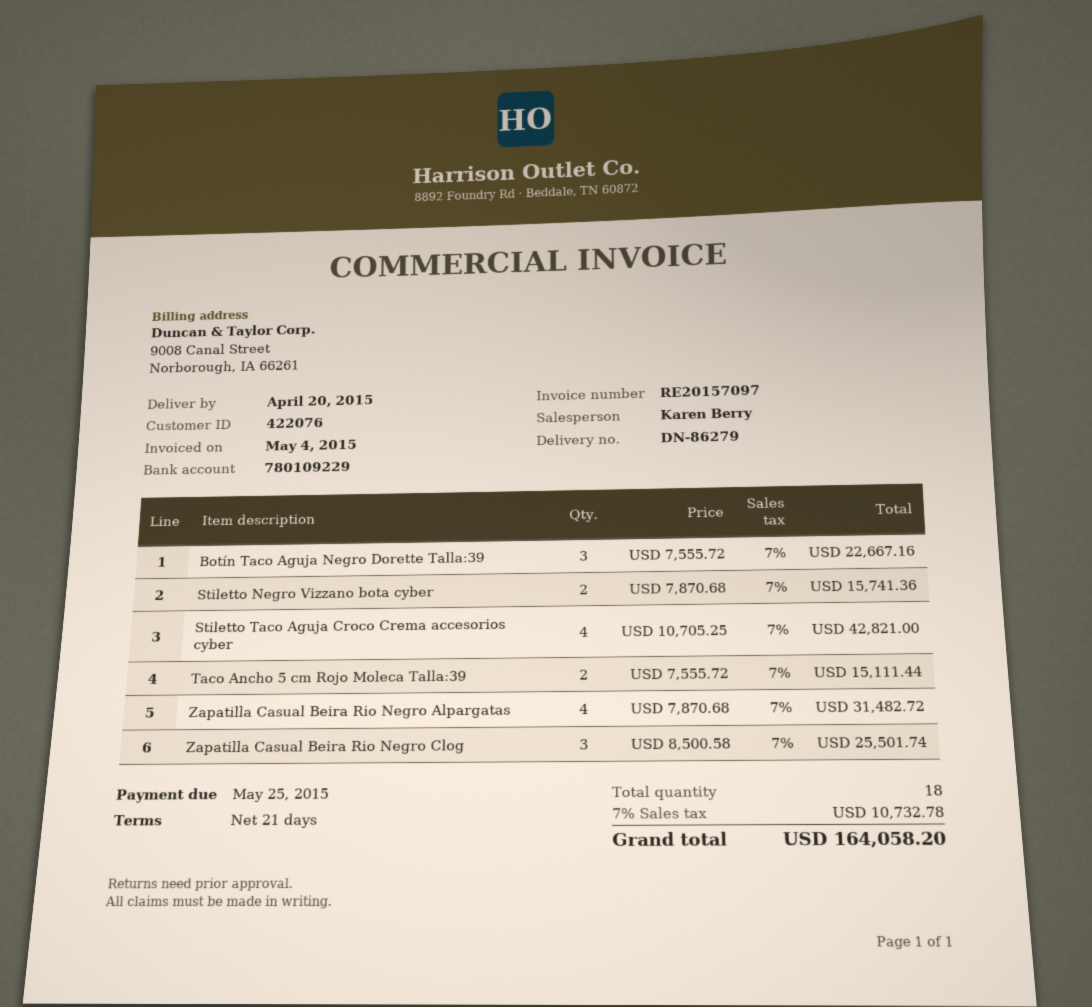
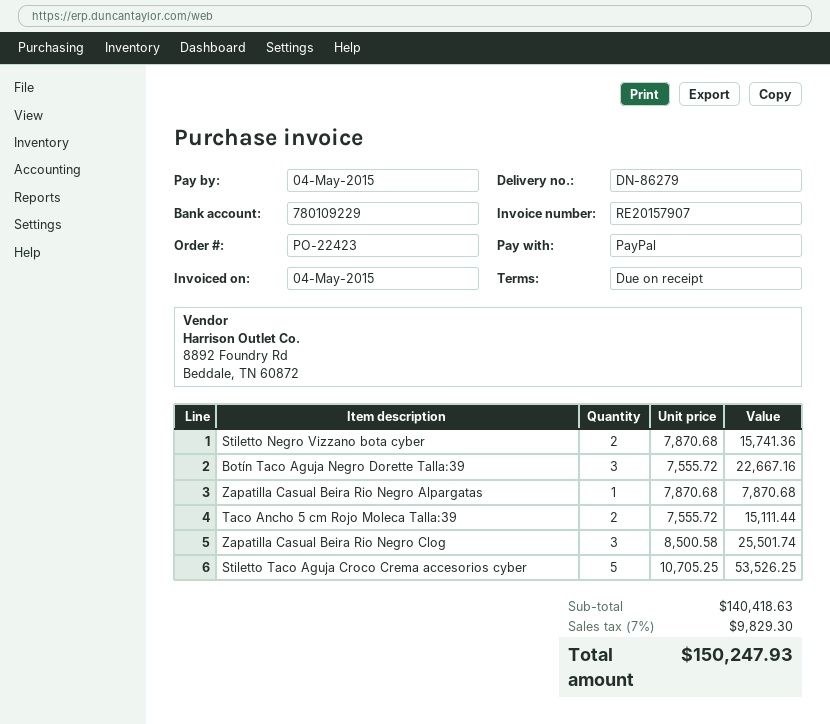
invoice number: RE20157097 -> RE20157907
payment terms: 21 days -> on receipt
due date: 2015-05-25 -> 2015-05-04
Stiletto Taco Aguja Croco Crema accesorios cyber: 4 x 10705.25 = 42821.00 -> 5 x 10705.25 = 53526.25
Zapatilla Casual Beira Rio Negro Alpargatas: 4 x 7870.68 = 31482.72 -> 1 x 7870.68 = 7870.68
tax: 7% = 10732.78 -> 7% = 9829.30
total: 164058.20 -> 150247.93

